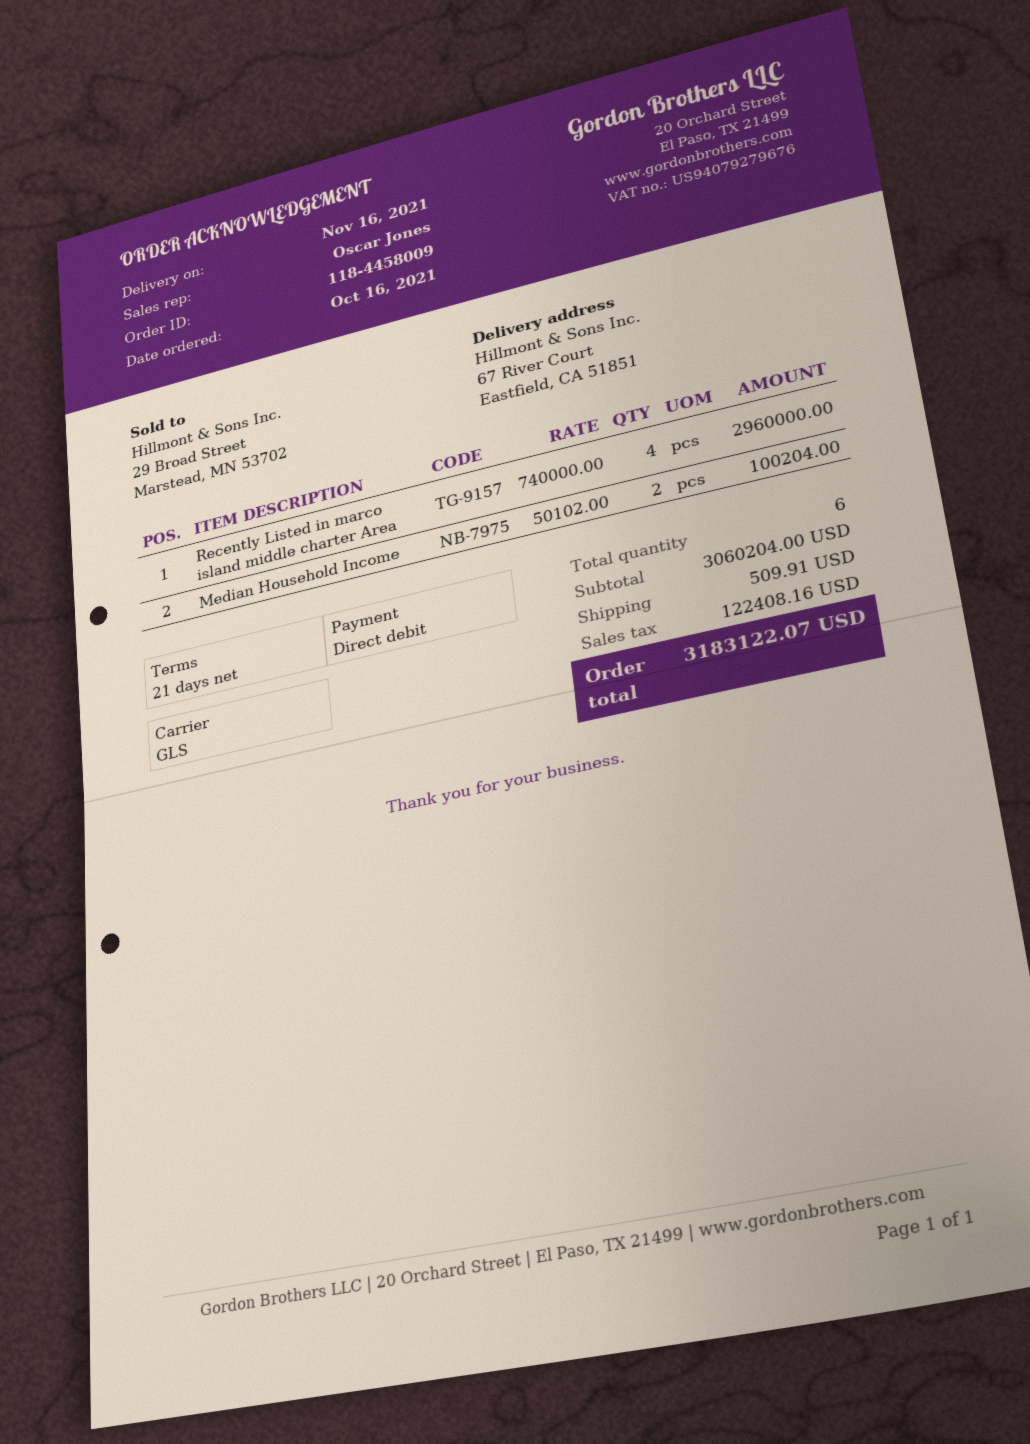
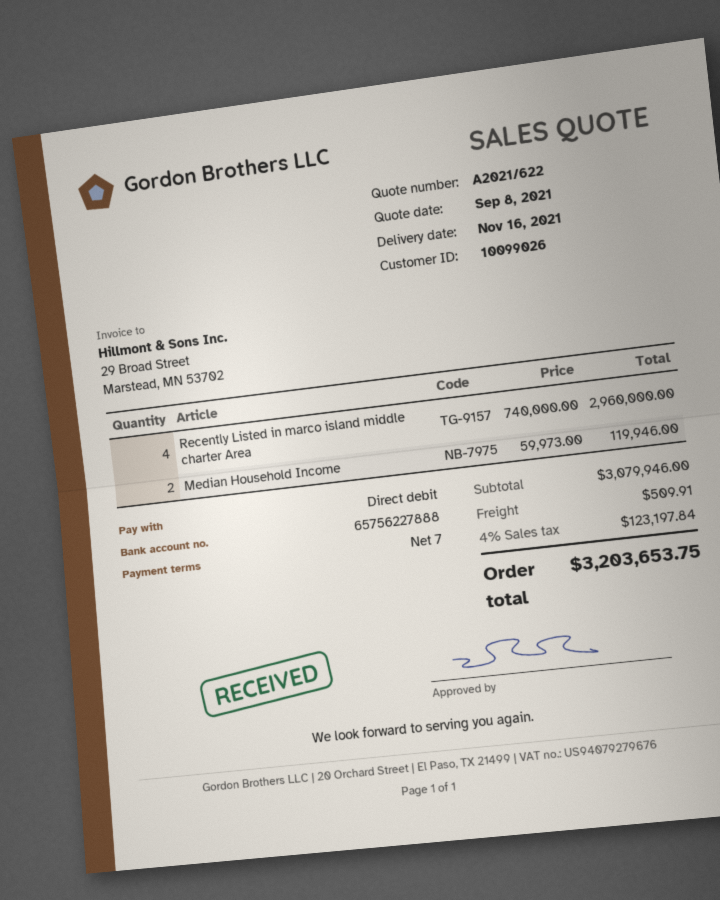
payment terms: 21 days -> 7 days
Median Household Income: 2 x 50102.00 = 100204.00 -> 2 x 59973.00 = 119946.00
subtotal: 3060204.00 -> 3079946.00
tax: 122408.16 -> 123197.84
total: 3183122.07 -> 3203653.75

